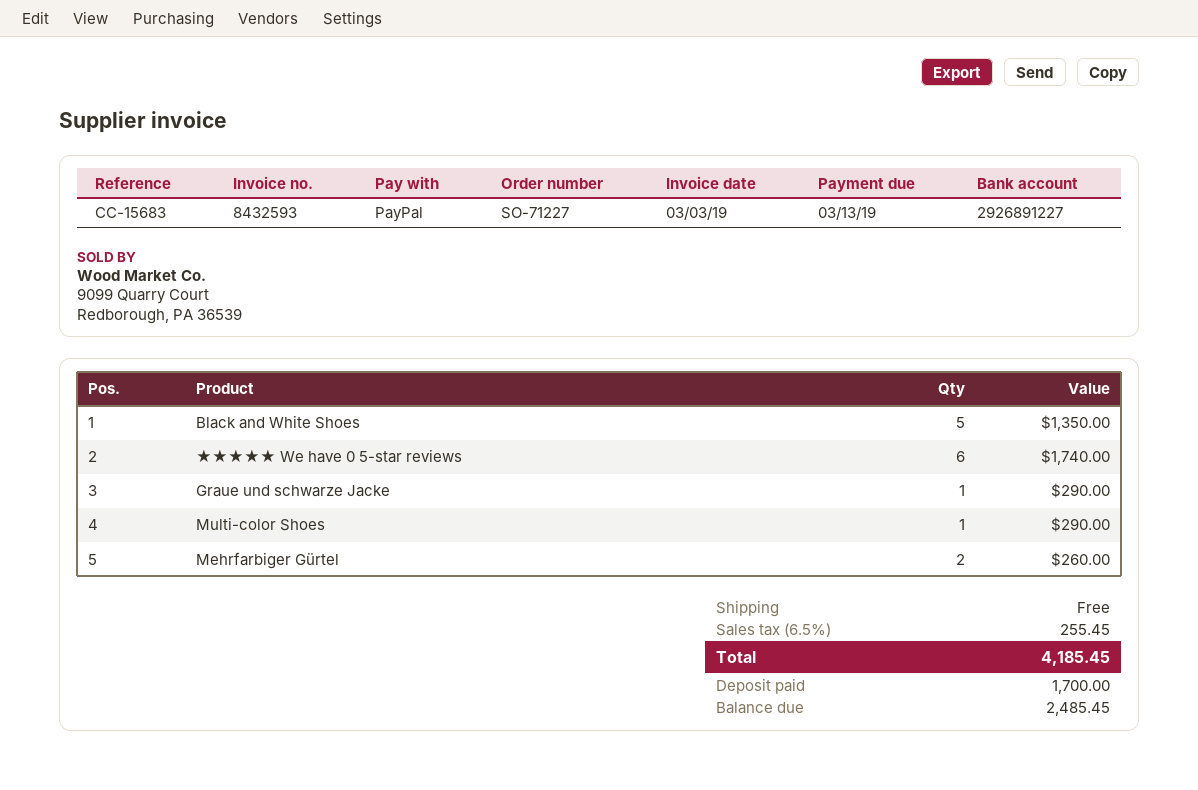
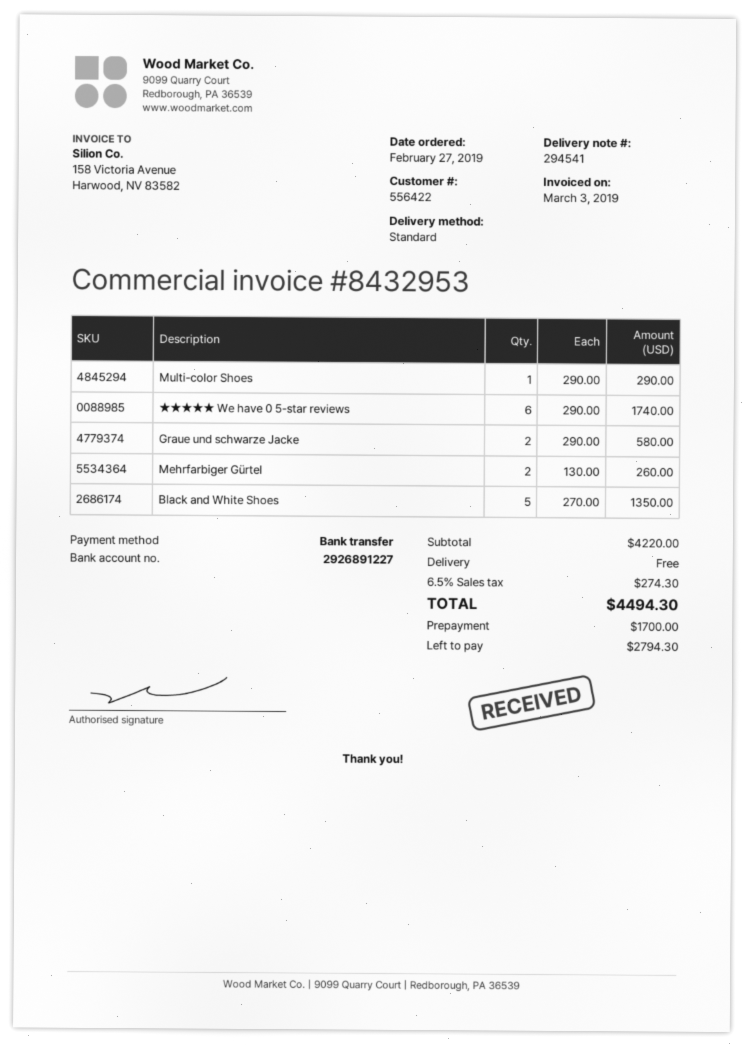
invoice number: 8432593 -> 8432953
payment method: PayPal -> bank transfer
Graue und schwarze Jacke: 1 for 290.00 -> 2 for 580.00
tax: 6.5% = 255.45 -> 6.5% = 274.30
total: 4185.45 -> 4494.30
balance: 2485.45 -> 2794.30

